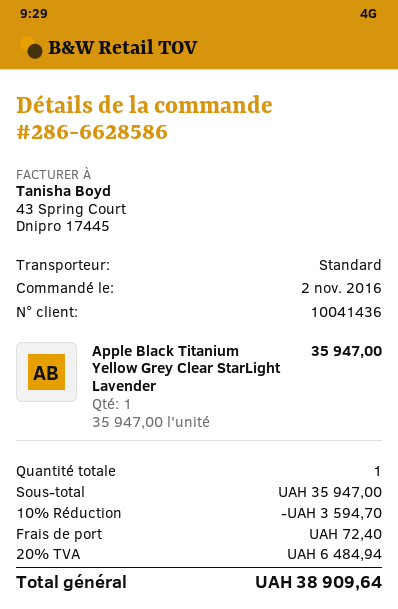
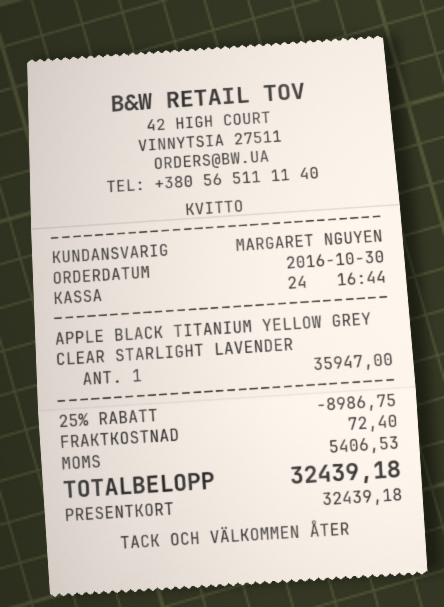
order date: 2016-11-02 -> 2016-10-30
discount: 10% = 3594.70 -> 25% = 8986.75
tax: 6484.94 -> 5406.53
total: 38909.64 -> 32439.18

